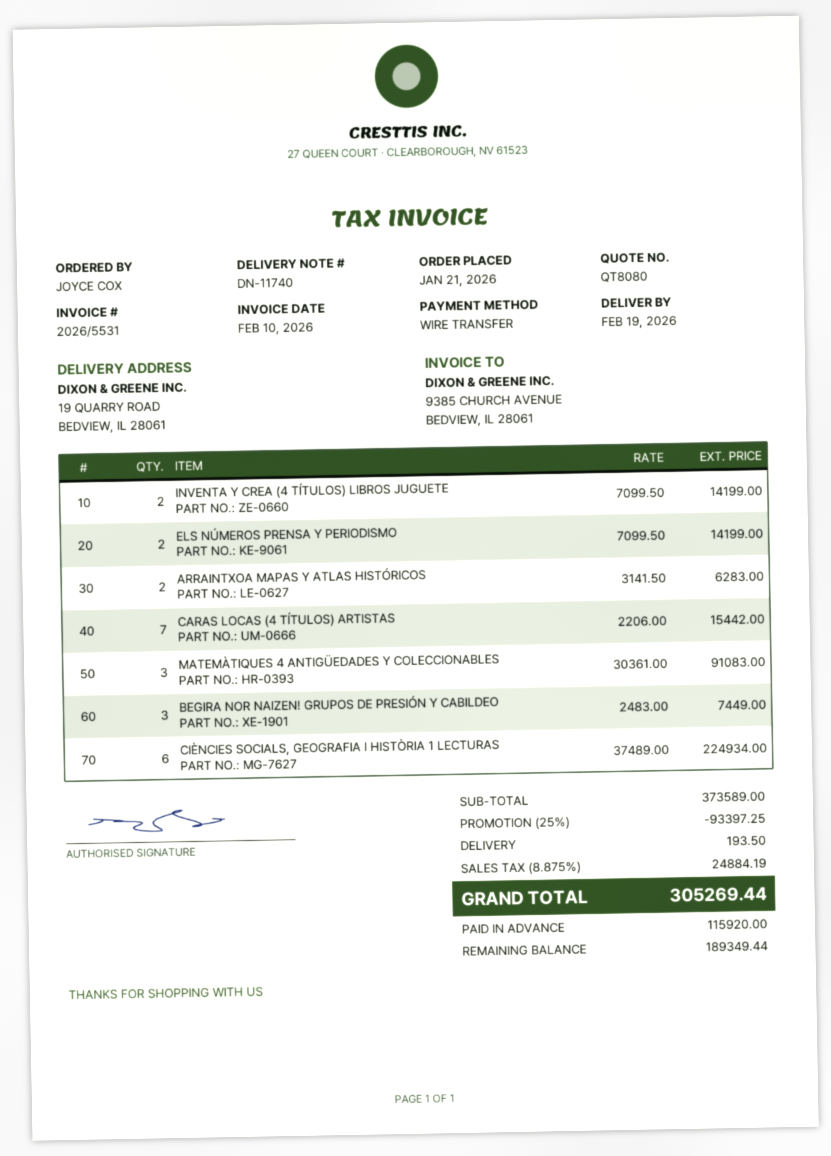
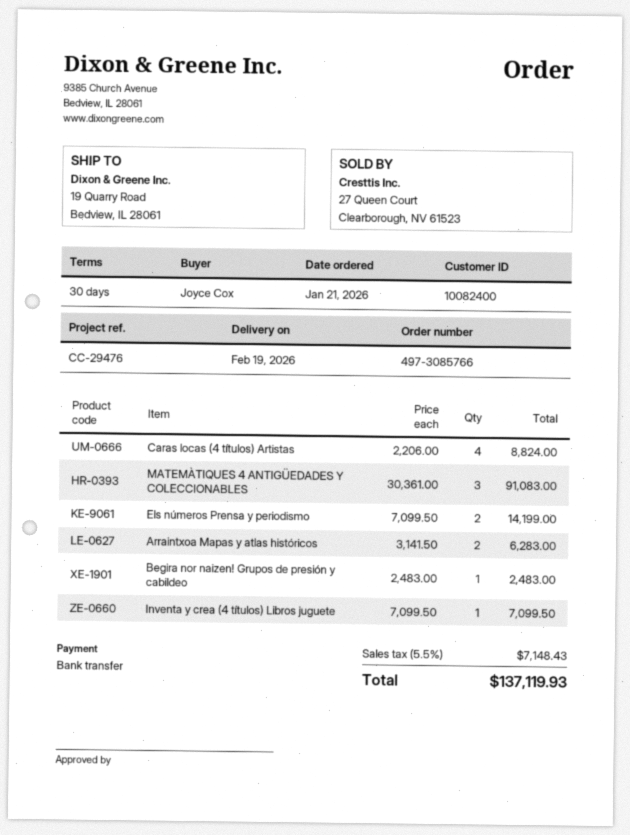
INVENTA Y CREA (4 TÍTULOS) LIBROS JUGUETE: 2 x 7099.50 = 14199.00 -> 1 x 7099.50 = 7099.50
CARAS LOCAS (4 TÍTULOS) ARTISTAS: 7 x 2206.00 = 15442.00 -> 4 x 2206.00 = 8824.00
BEGIRA NOR NAIZEN! GRUPOS DE PRESIÓN Y CABILDEO: 3 x 2483.00 = 7449.00 -> 1 x 2483.00 = 2483.00
CIÈNCIES SOCIALS, GEOGRAFIA I HISTÒRIA 1 LECTURAS: 6 x 37489.00 = 224934.00 -> none
discount: 25% = 93397.25 -> none
shipping: 193.50 -> none
tax: 8.875% = 24884.19 -> 5.5% = 7148.43
total: 305269.44 -> 137119.93

